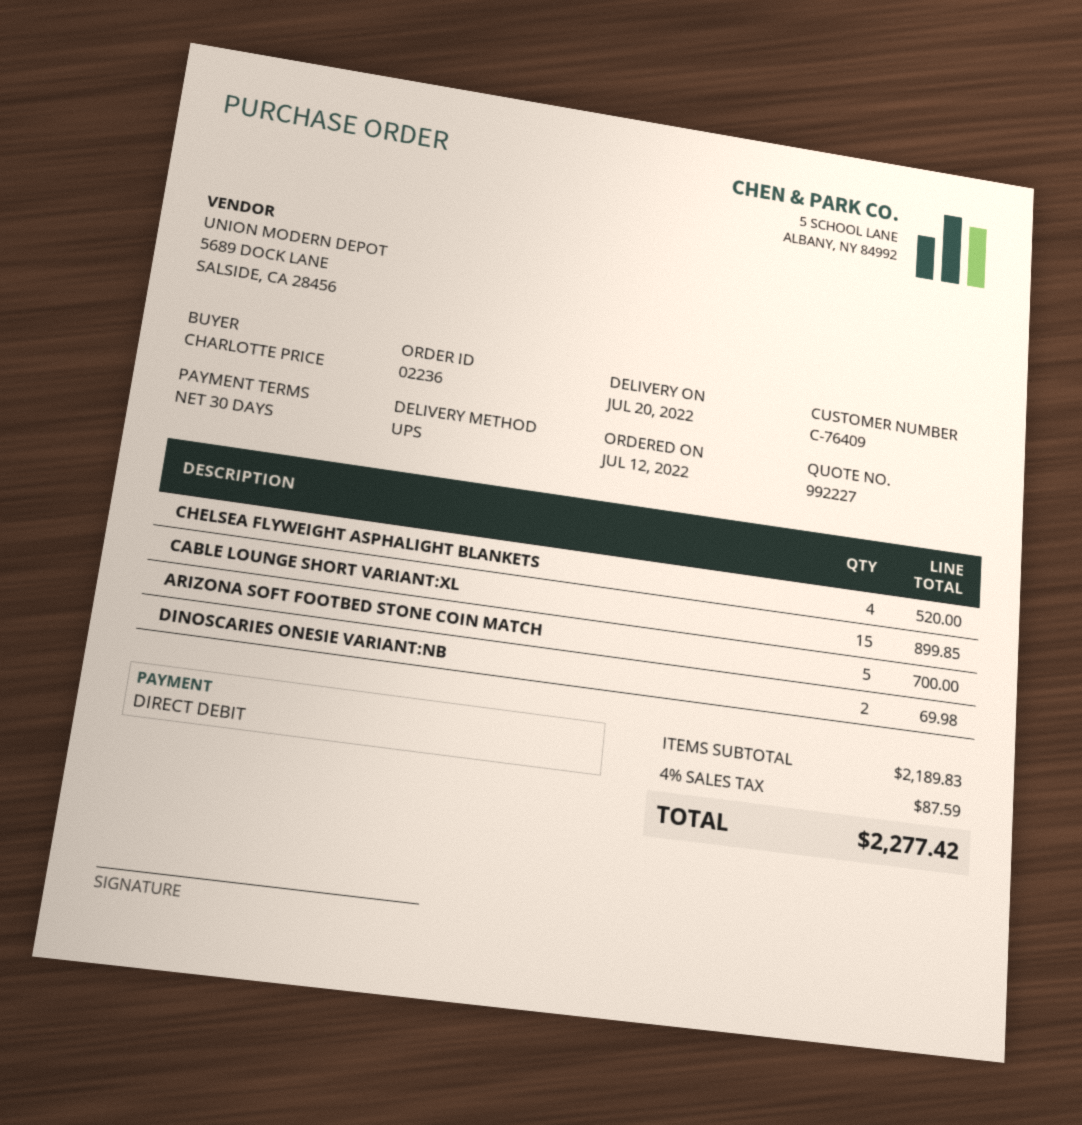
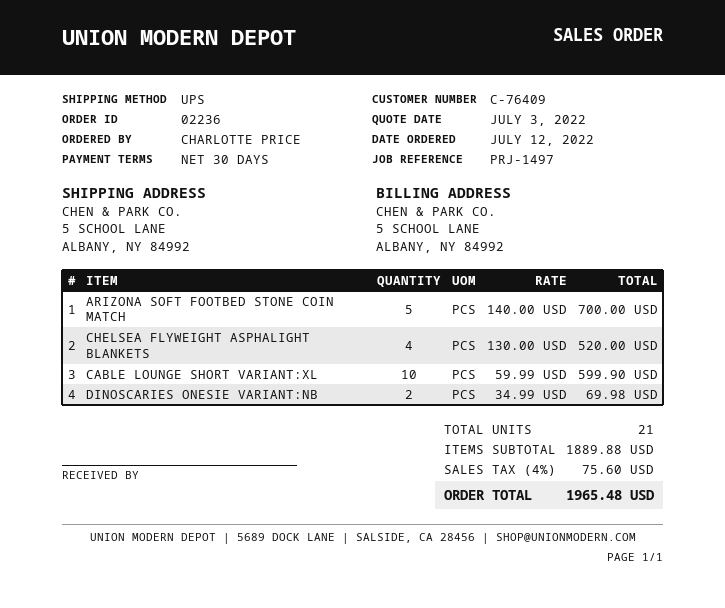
CABLE LOUNGE SHORT VARIANT:XL: 15 for 899.85 -> 10 for 599.90
subtotal: 2189.83 -> 1889.88
tax: 4% = 87.59 -> 4% = 75.60
total: 2277.42 -> 1965.48

